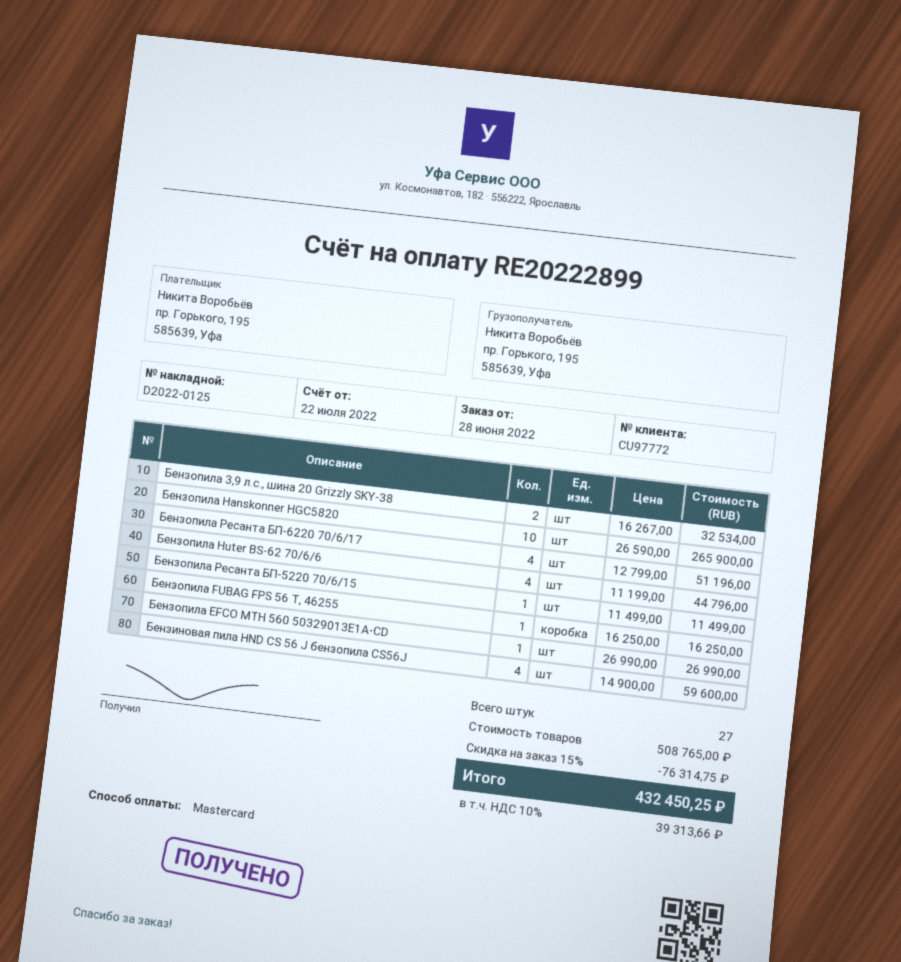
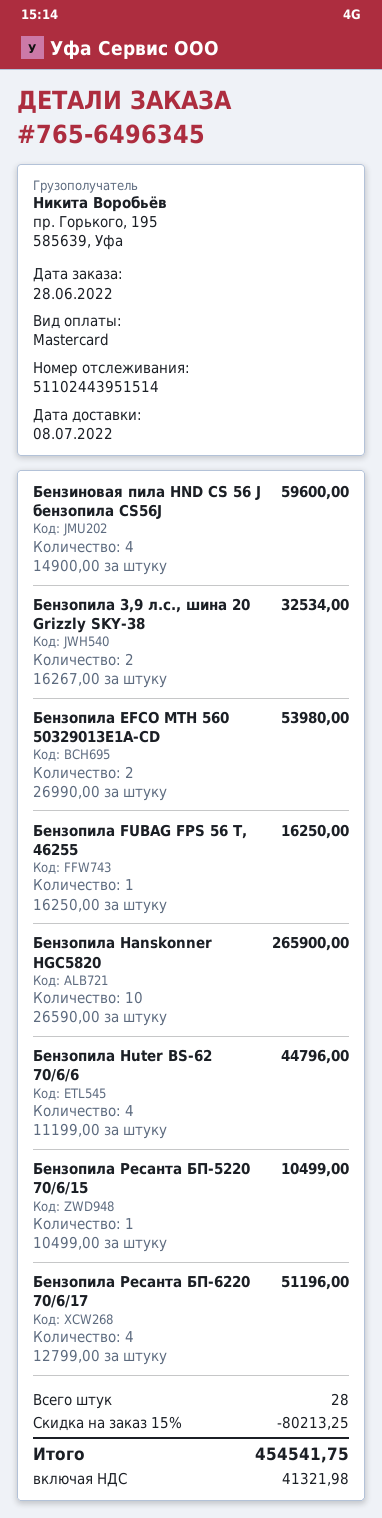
Бензопила Ресанта БП-5220 70/6/15: 1 x 11499.00 = 11499.00 -> 1 x 10499.00 = 10499.00
Бензопила EFCO MTH 560 50329013E1A-CD: 1 x 26990.00 = 26990.00 -> 2 x 26990.00 = 53980.00
total quantity: 27 -> 28
discount: 15% = 76314.75 -> 15% = 80213.25
tax: 39313.66 -> 41321.98
total: 432450.25 -> 454541.75

